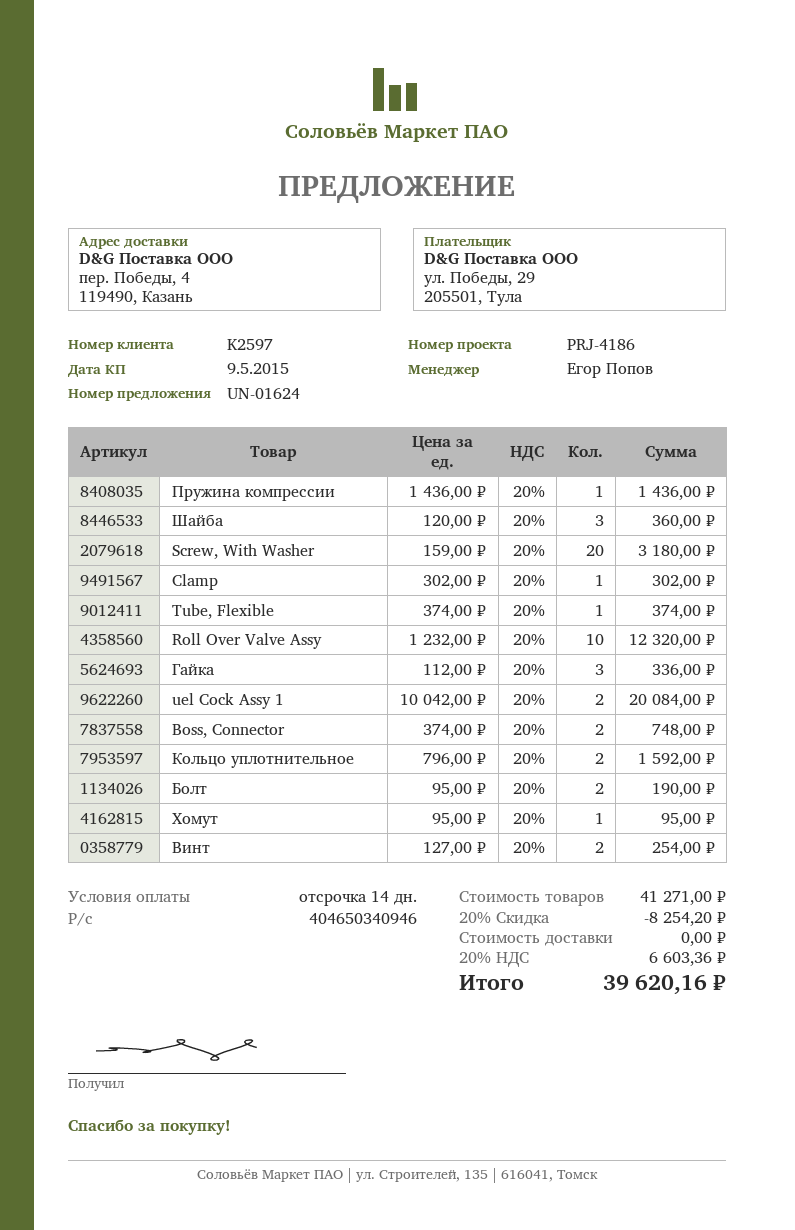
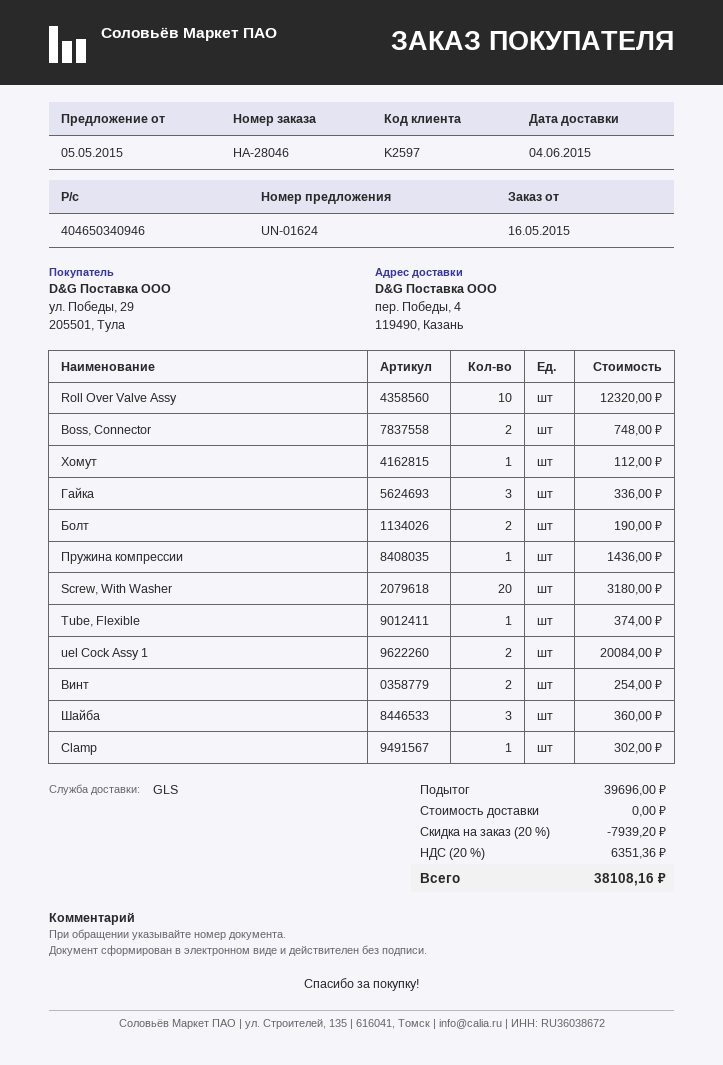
quote date: 2015-05-09 -> 2015-05-05
Кольцо уплотнительное: 2 for 1592.00 -> none
Хомут: 1 for 95.00 -> 1 for 112.00
subtotal: 41271.00 -> 39696.00
discount: 20% = 8254.20 -> 20% = 7939.20
tax: 20% = 6603.36 -> 20% = 6351.36
total: 39620.16 -> 38108.16

